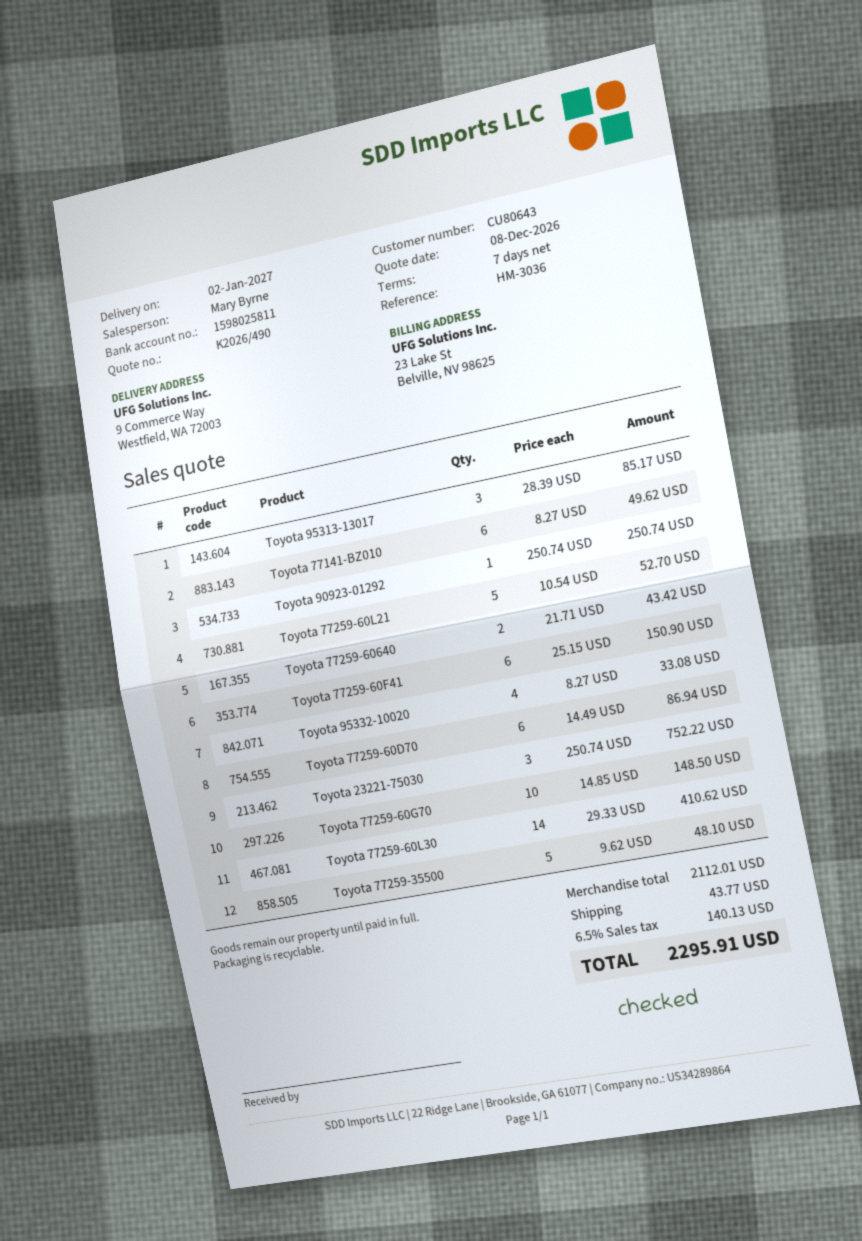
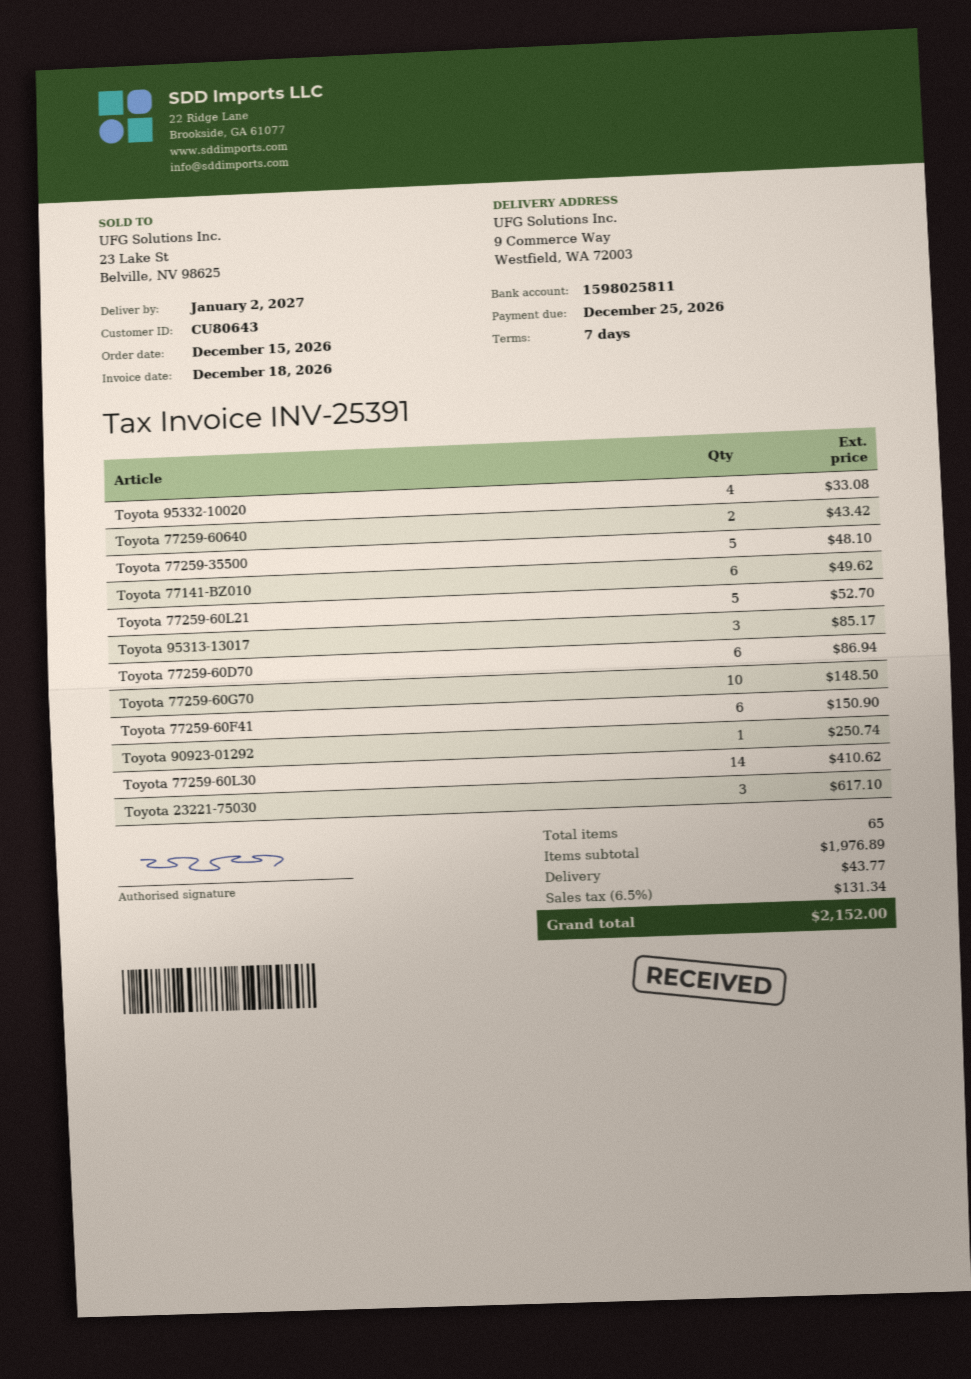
Toyota 23221-75030: 3 for 752.22 -> 3 for 617.10
subtotal: 2112.01 -> 1976.89
tax: 6.5% = 140.13 -> 6.5% = 131.34
total: 2295.91 -> 2152.00

